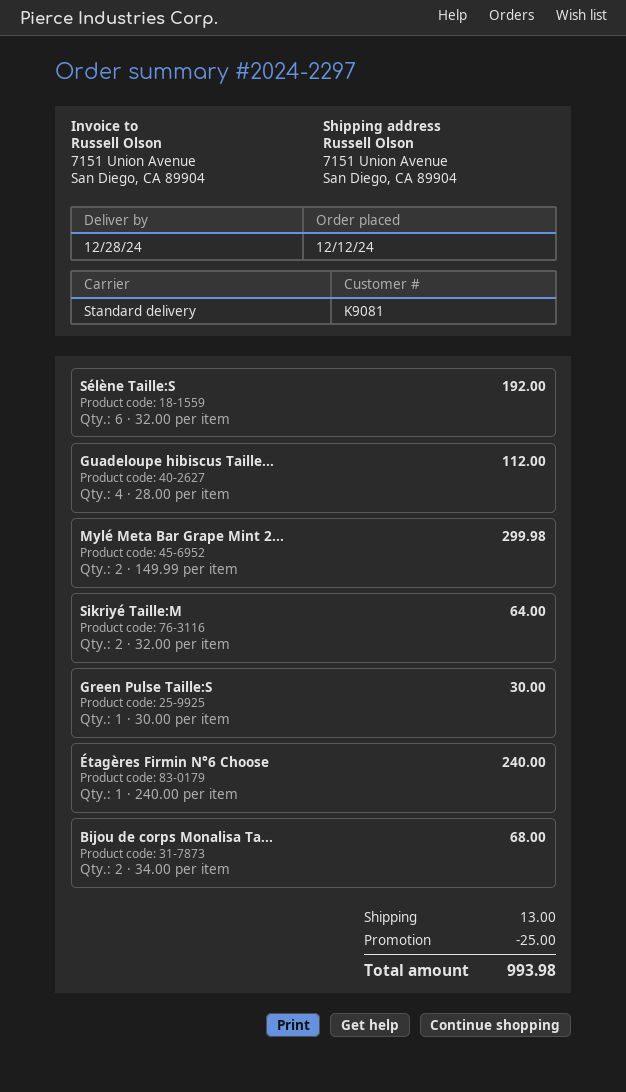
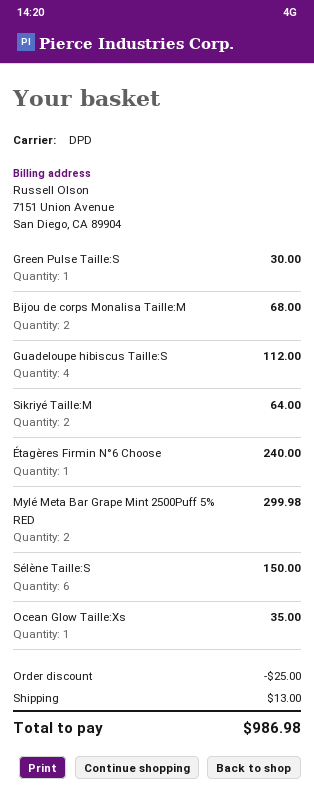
shipping method: standard -> DPD
Sélène Taille:S: 6 for 192.00 -> 6 for 150.00
Ocean Glow Taille:Xs: none -> 1 for 35.00
total: 993.98 -> 986.98

